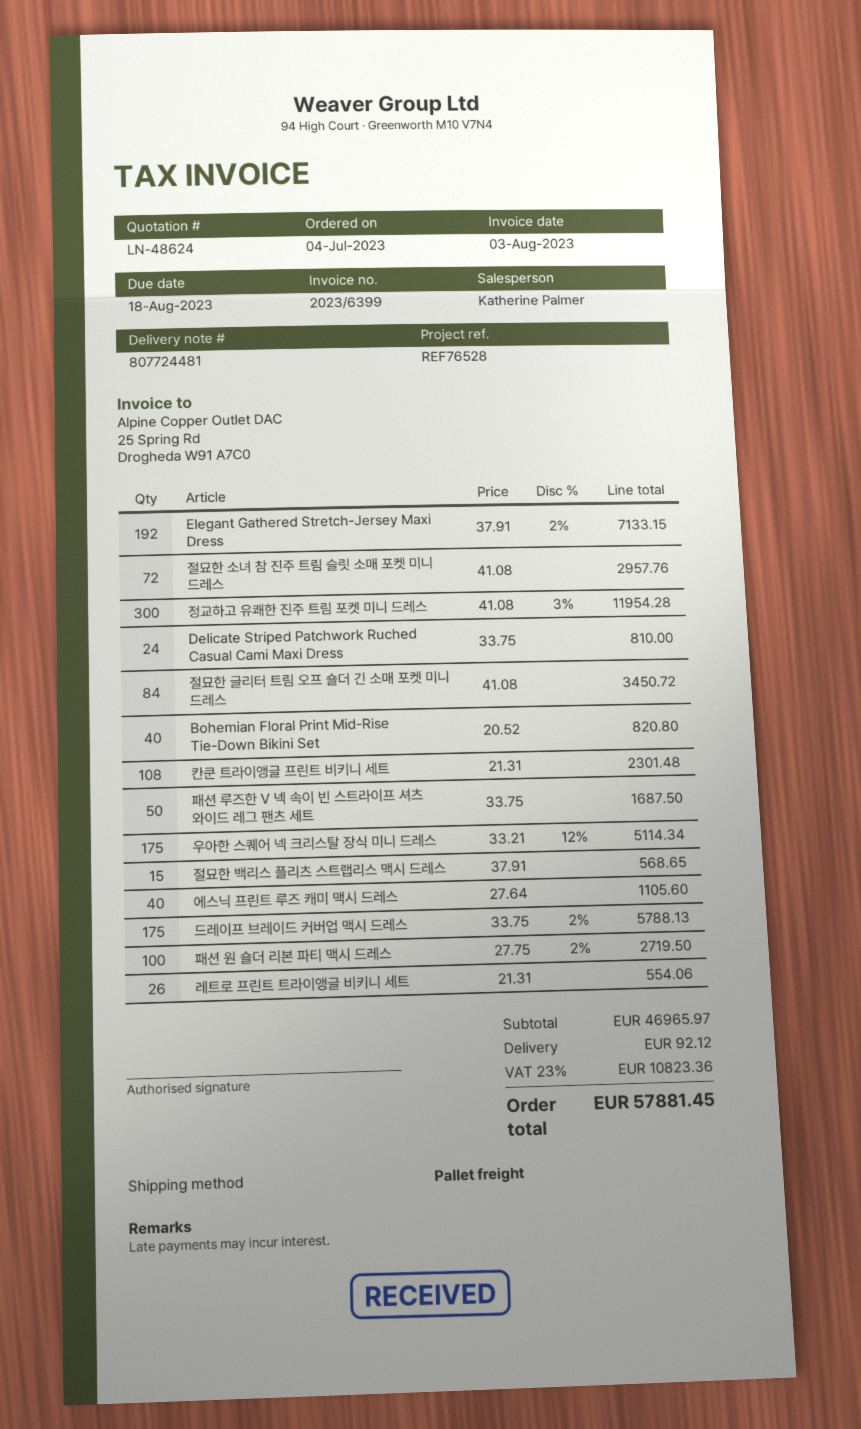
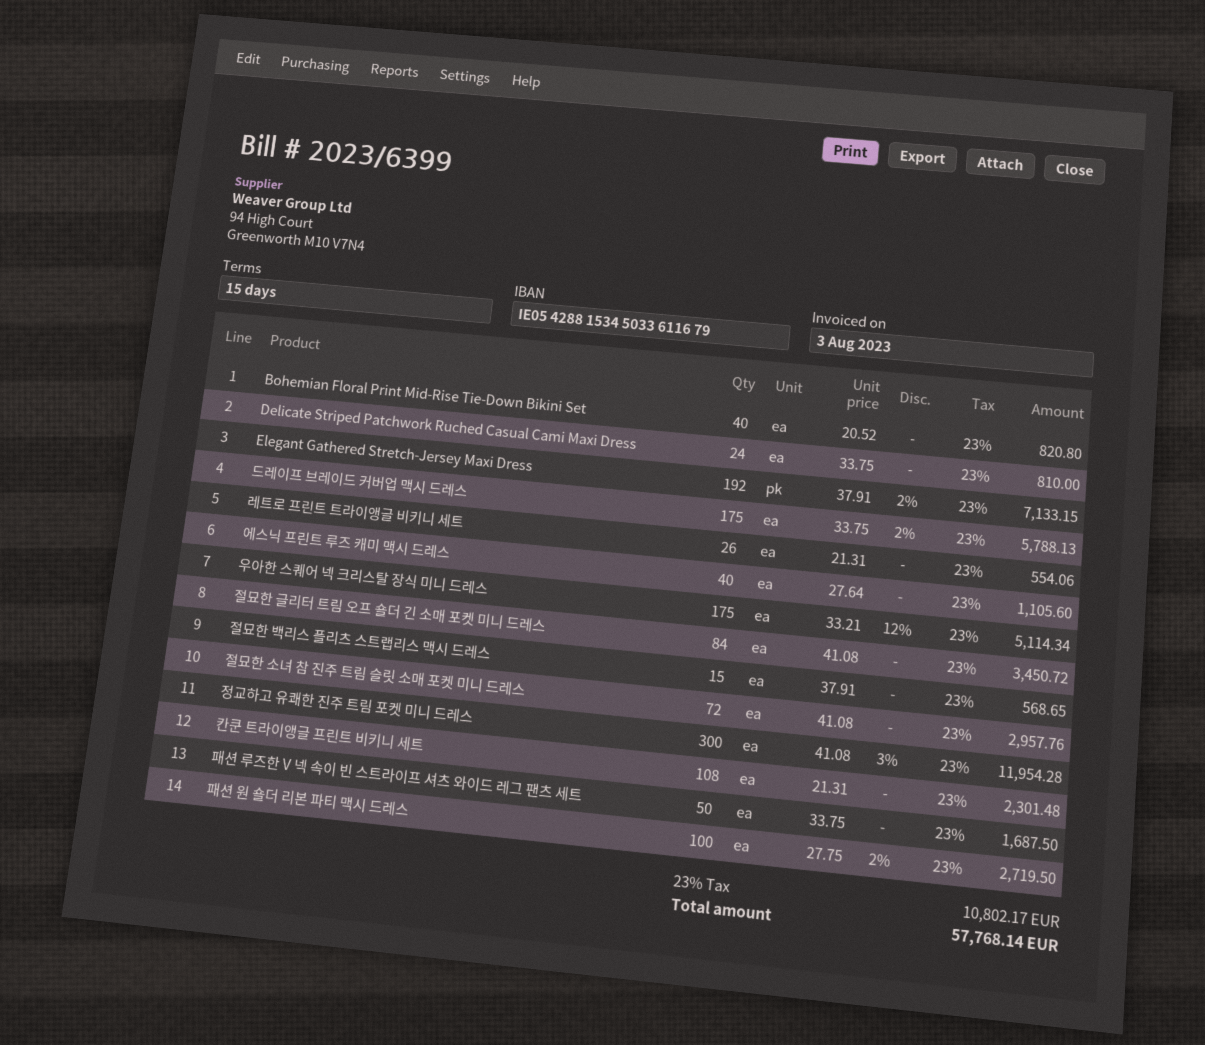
shipping: 92.12 -> none
tax: 23% = 10823.36 -> 23% = 10802.17
total: 57881.45 -> 57768.14

